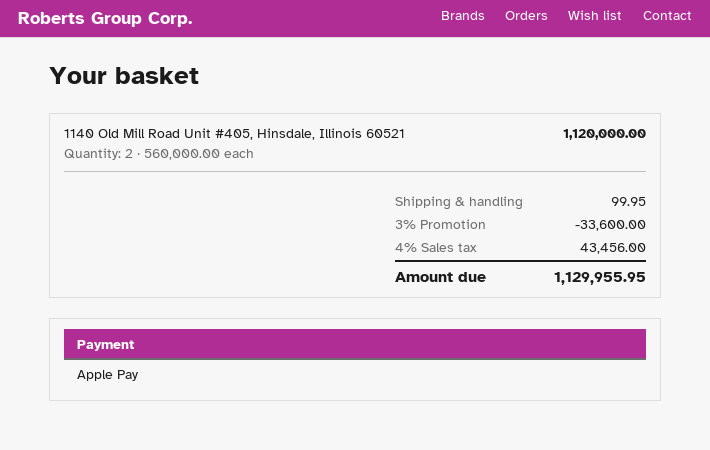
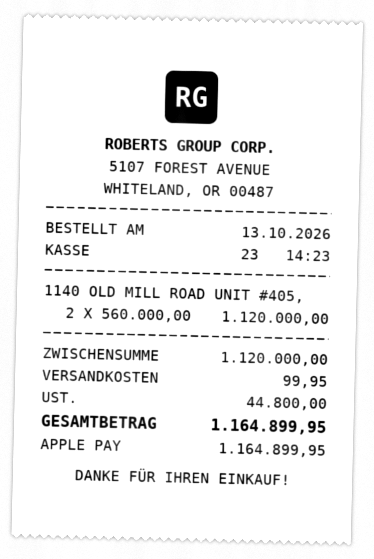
discount: 3% = 33600.00 -> none
tax: 43456.00 -> 44800.00
total: 1129955.95 -> 1164899.95

